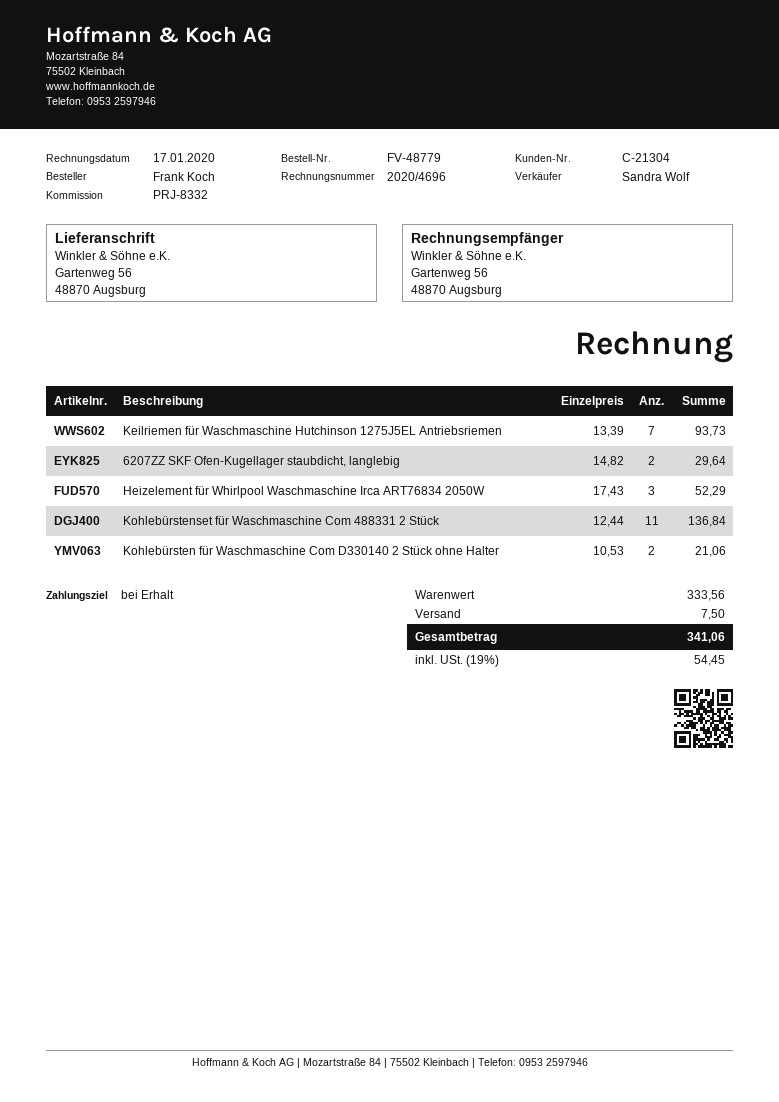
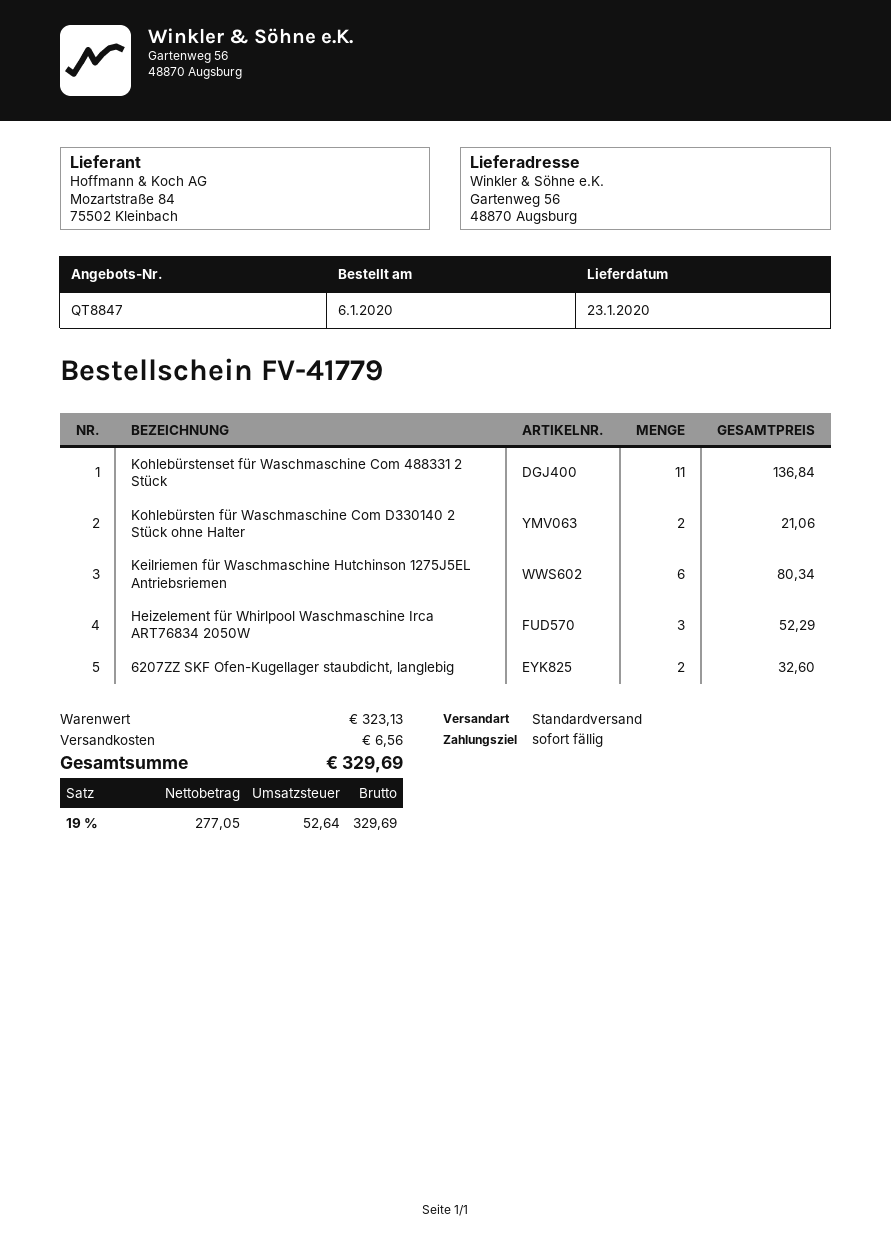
order number: FV-48779 -> FV-41779
Keilriemen für Waschmaschine Hutchinson 1275J5EL Antriebsriemen: 7 for 93.73 -> 6 for 80.34
6207ZZ SKF Ofen-Kugellager staubdicht, langlebig: 2 for 29.64 -> 2 for 32.60
subtotal: 333.56 -> 323.13
shipping: 7.50 -> 6.56
tax: 19% = 54.45 -> 19% = 52.64
total: 341.06 -> 329.69

